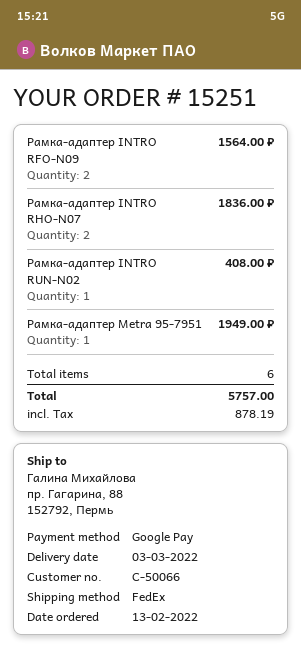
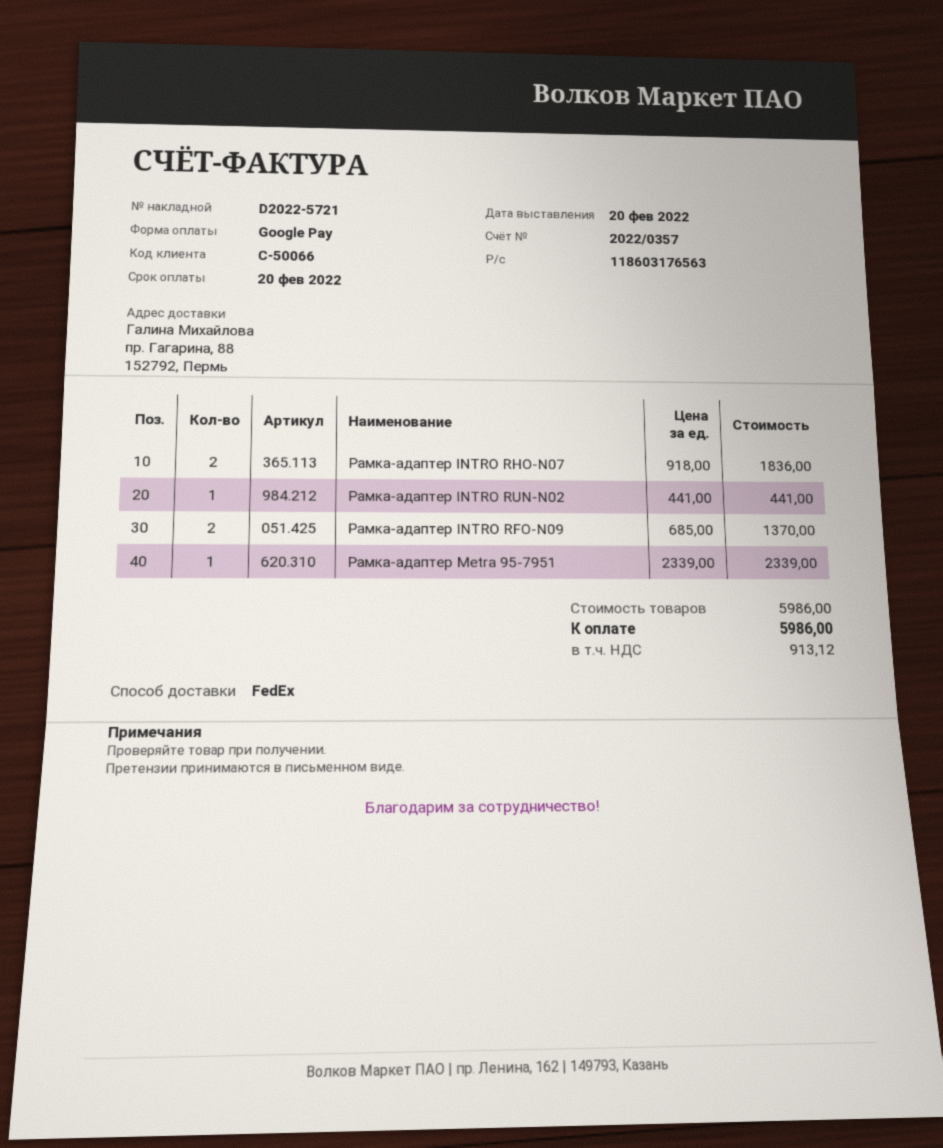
Рамка-адаптер INTRO RFO-N09: 2 for 1564.00 -> 2 for 1370.00
Рамка-адаптер INTRO RUN-N02: 1 for 408.00 -> 1 for 441.00
Рамка-адаптер Metra 95-7951: 1 for 1949.00 -> 1 for 2339.00
tax: 878.19 -> 913.12
total: 5757.00 -> 5986.00

